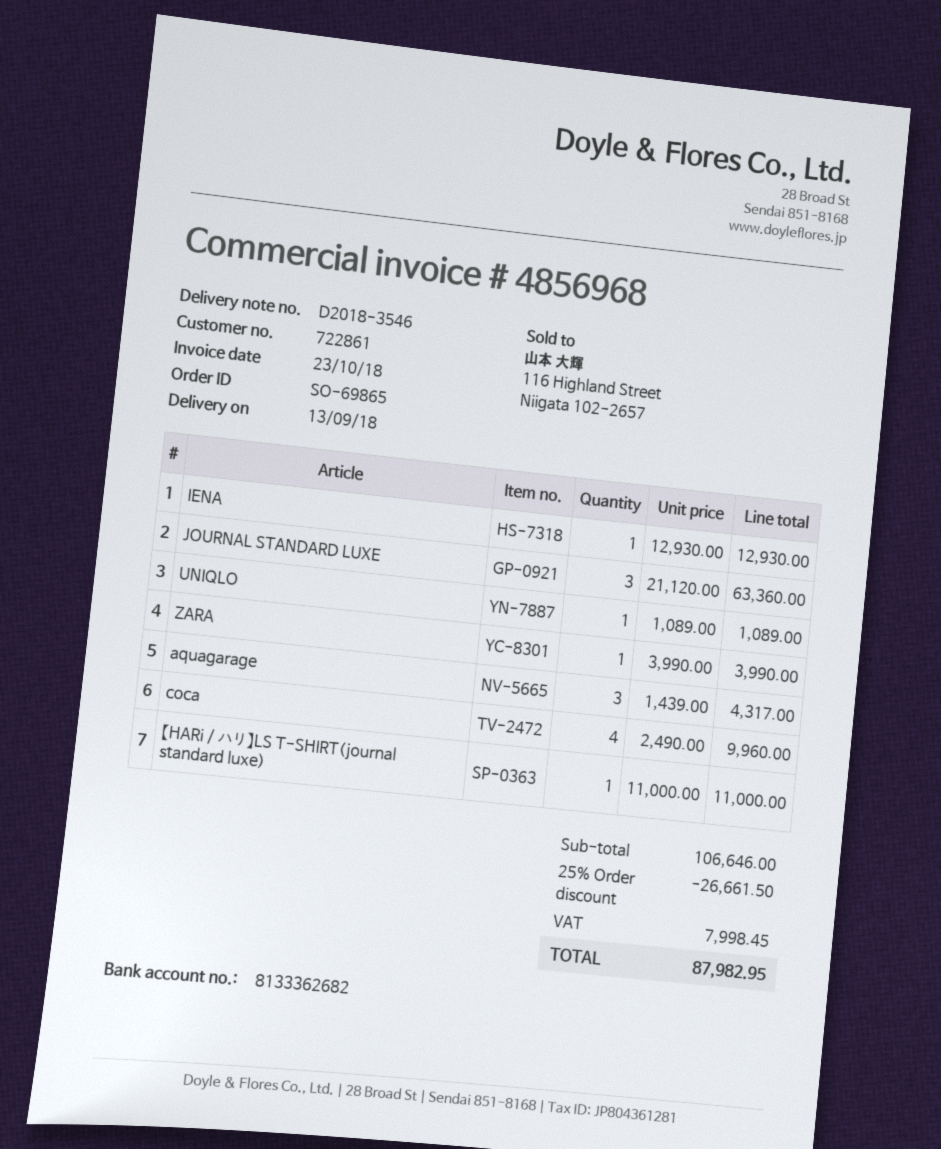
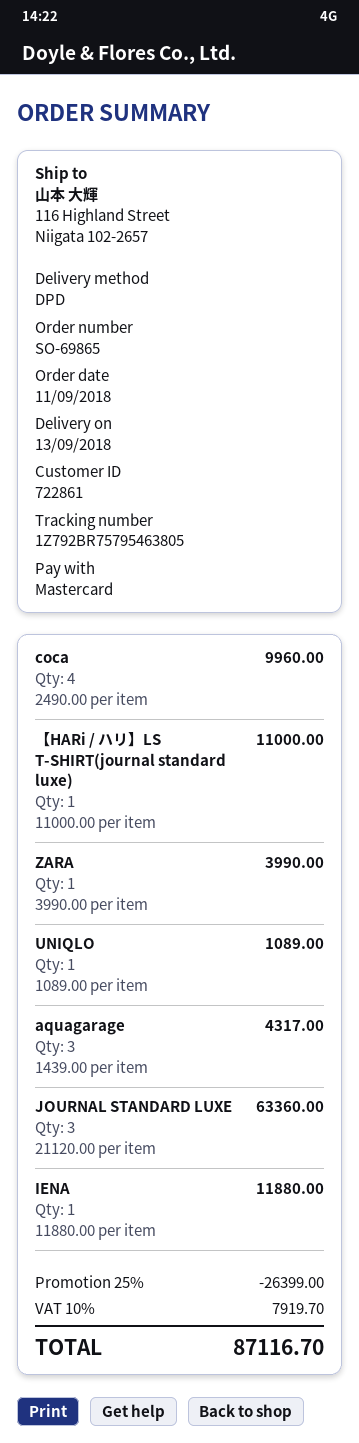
IENA: 1 x 12930.00 = 12930.00 -> 1 x 11880.00 = 11880.00
discount: 25% = 26661.50 -> 25% = 26399.00
tax: 7998.45 -> 7919.70
total: 87982.95 -> 87116.70

